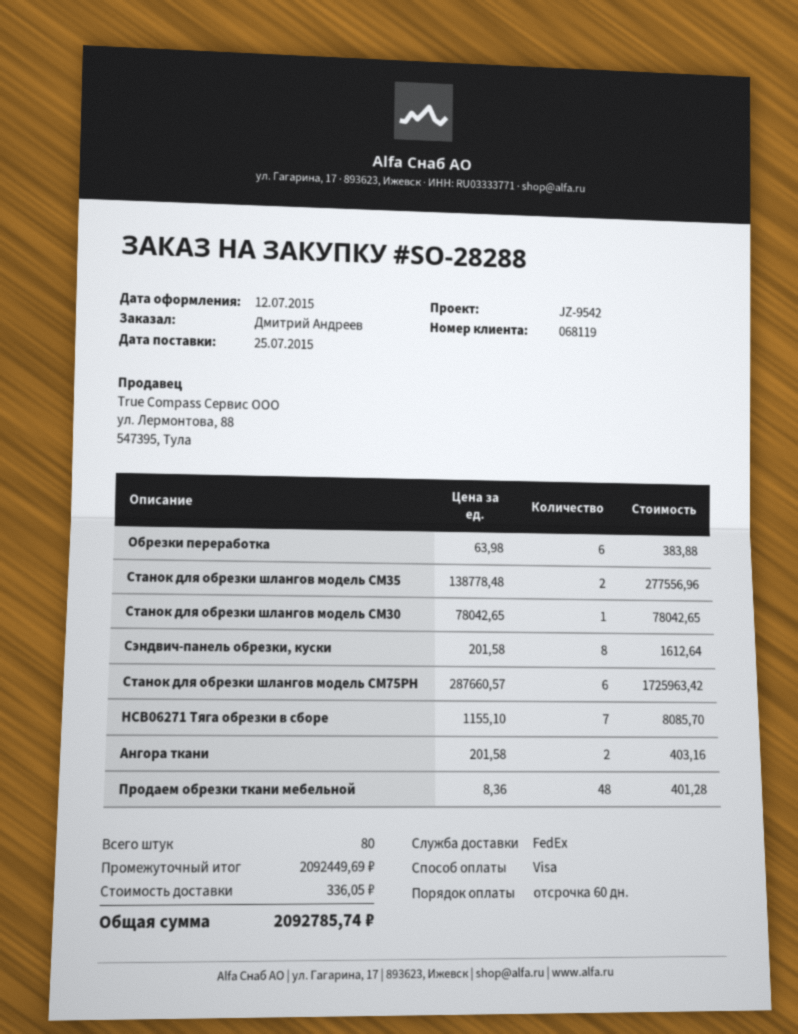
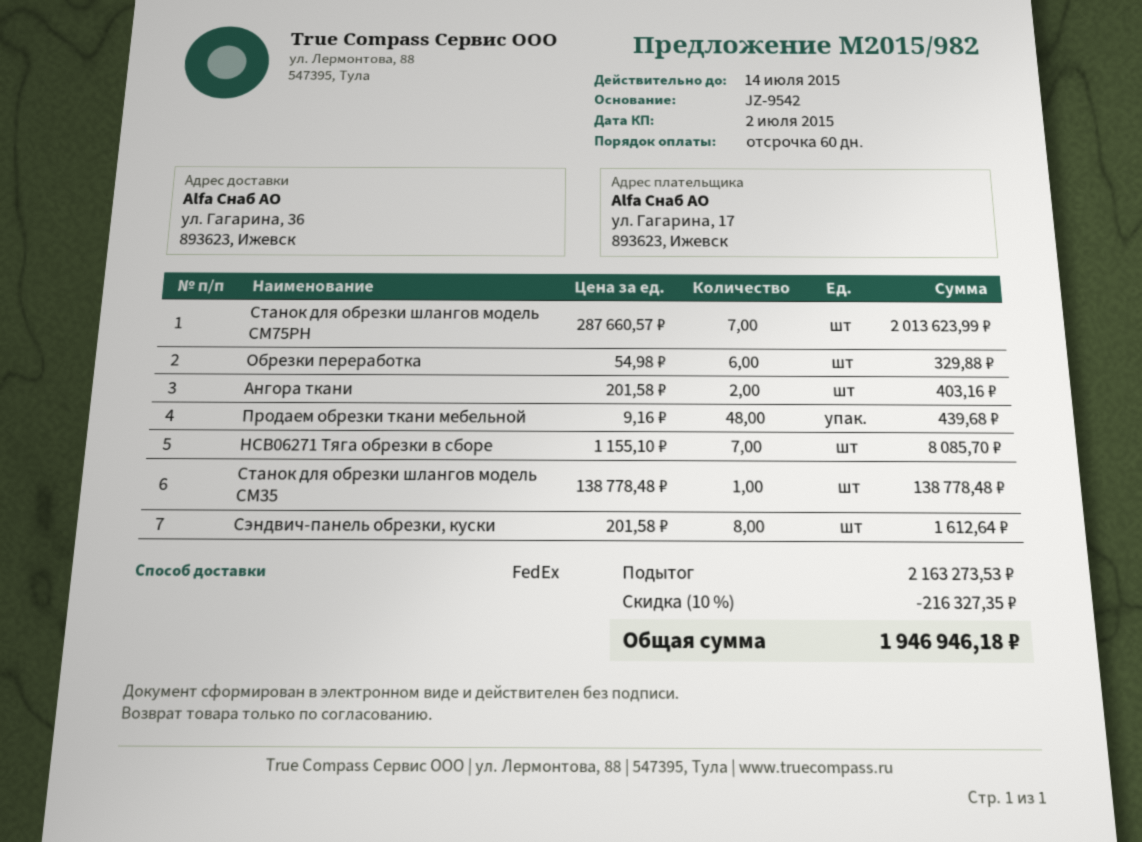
Обрезки переработка: 6 x 63.98 = 383.88 -> 6 x 54.98 = 329.88
Станок для обрезки шлангов модель СМ35: 2 x 138778.48 = 277556.96 -> 1 x 138778.48 = 138778.48
Станок для обрезки шлангов модель СМ30: 1 x 78042.65 = 78042.65 -> none
Станок для обрезки шлангов модель СМ75РН: 6 x 287660.57 = 1725963.42 -> 7 x 287660.57 = 2013623.99
Продаем обрезки ткани мебельной: 48 x 8.36 = 401.28 -> 48 x 9.16 = 439.68
subtotal: 2092449.69 -> 2163273.53
discount: none -> 10% = 216327.35
shipping: 336.05 -> none
total: 2092785.74 -> 1946946.18

